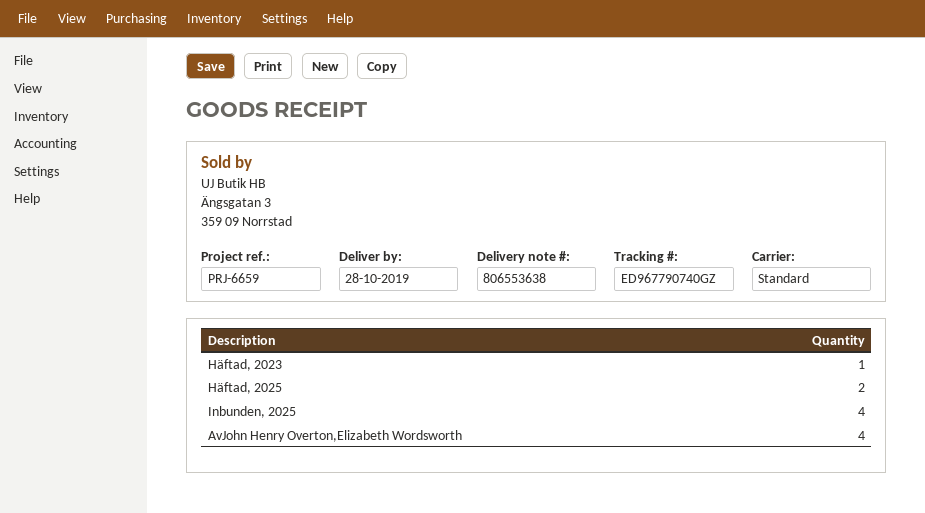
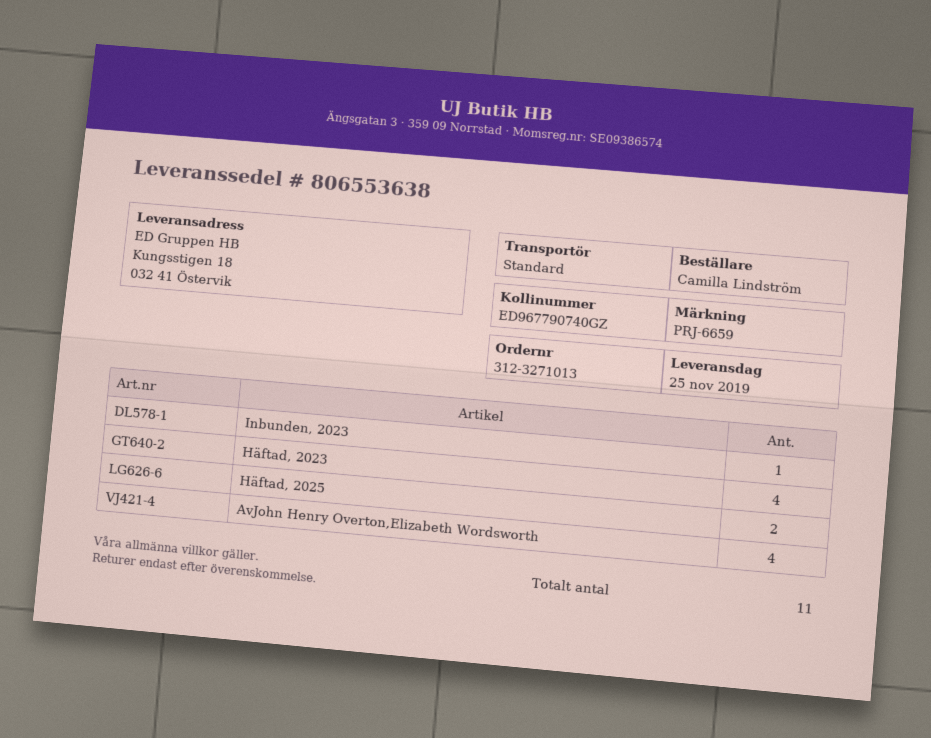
delivery date: 2019-10-28 -> 2019-11-25
Häftad, 2023: 1 -> 4
Inbunden, 2025: 4 -> none
Inbunden, 2023: none -> 1

